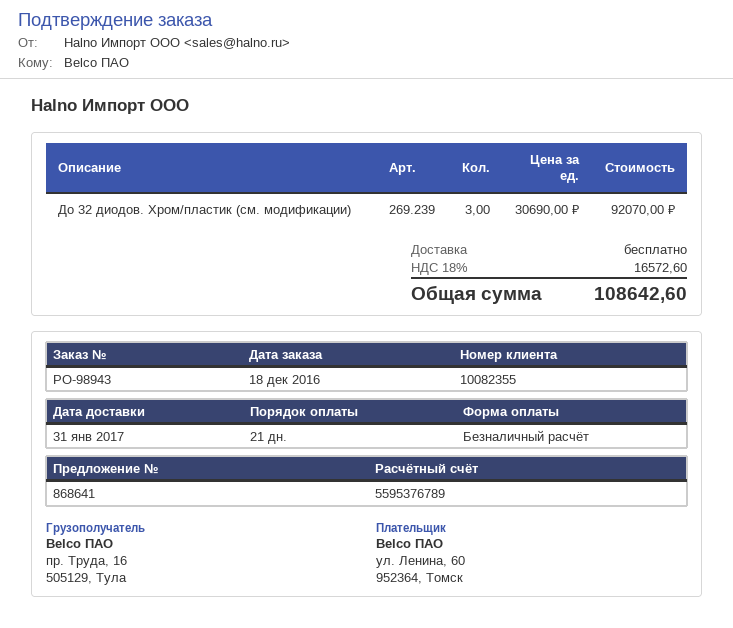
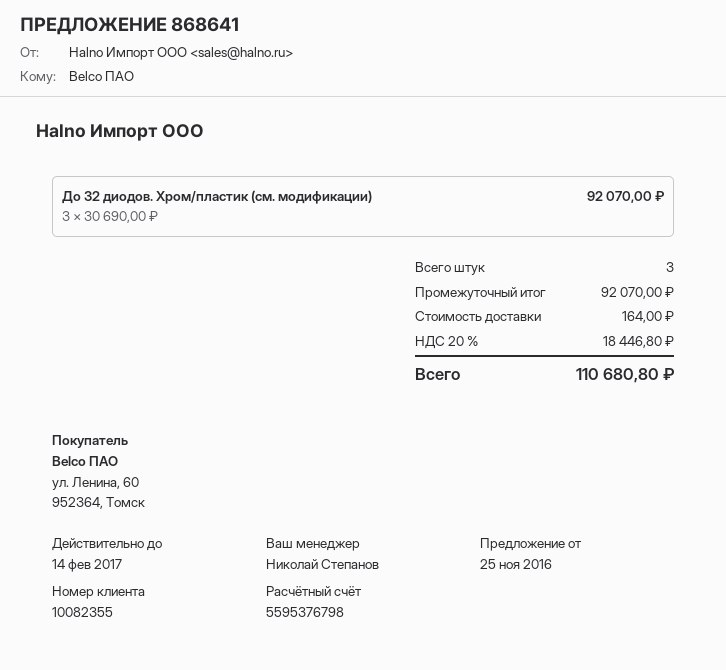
bank account: 5595376789 -> 5595376798
shipping: 0.00 -> 164.00
tax: 18% = 16572.60 -> 20% = 18446.80
total: 108642.60 -> 110680.80

